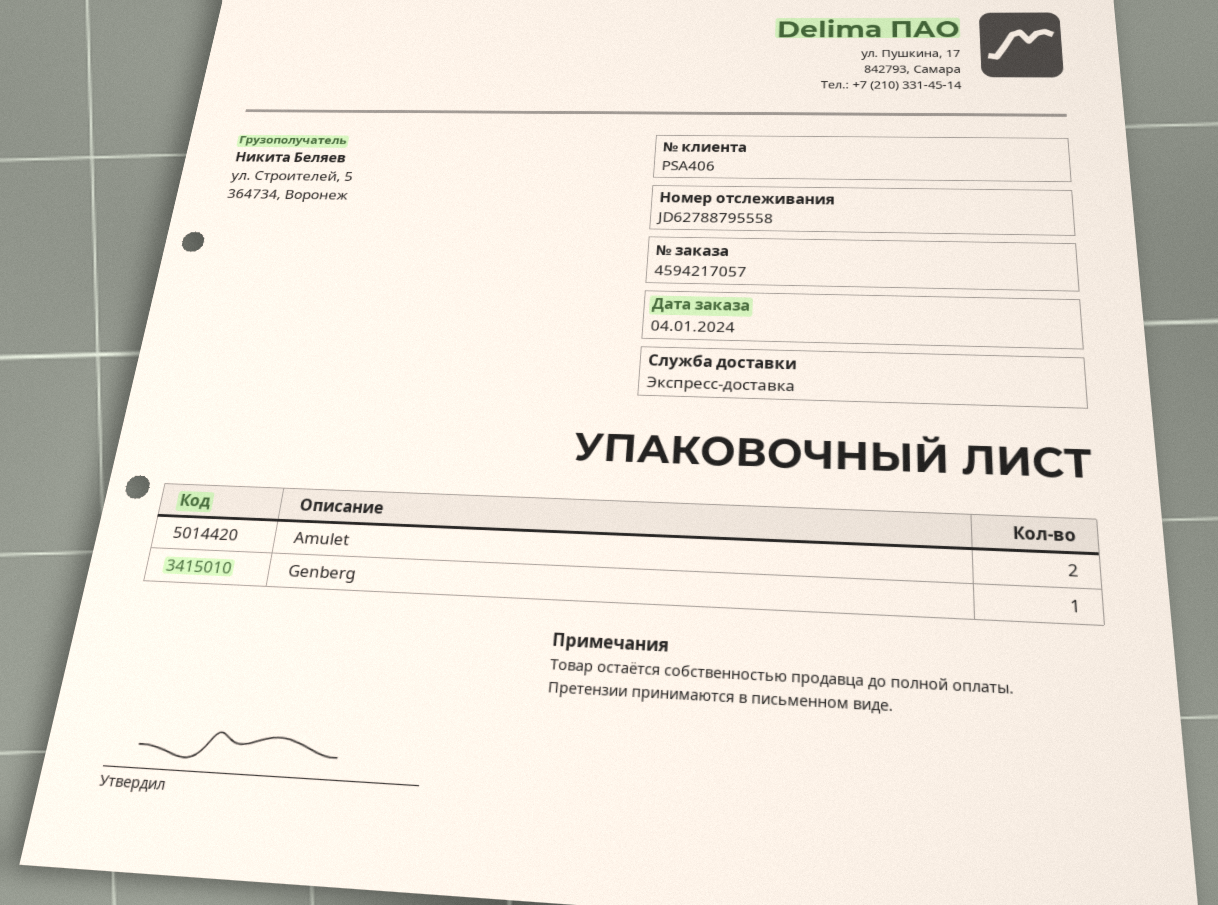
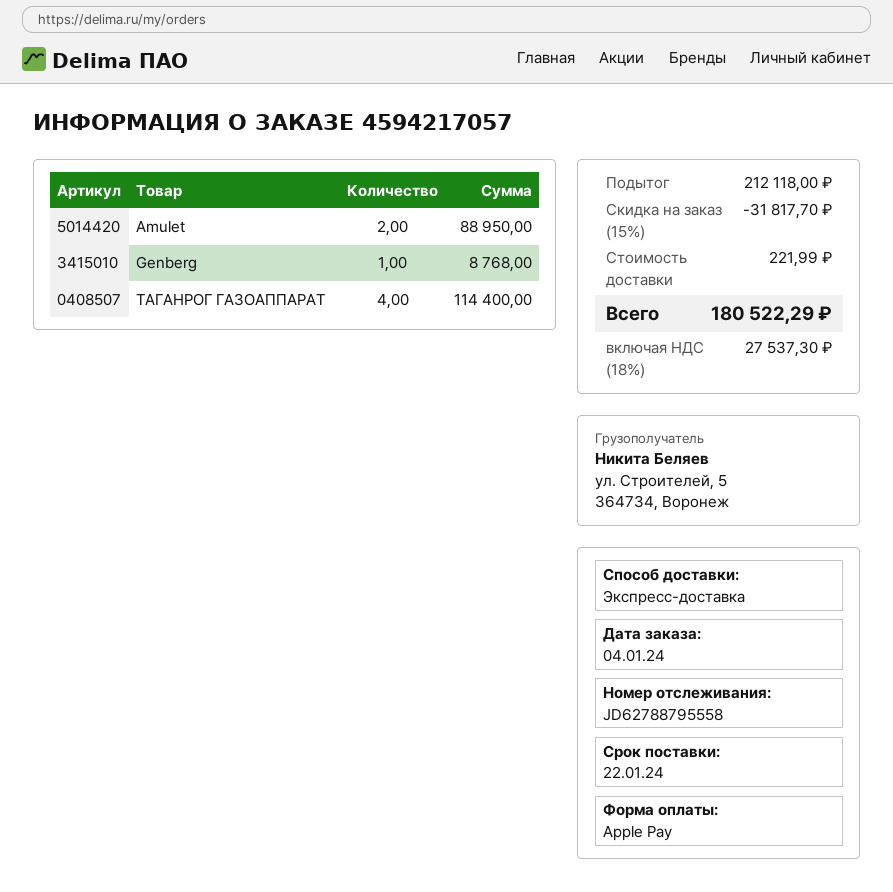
ТАГАНРОГ ГАЗОАППАРАТ: none -> 4

